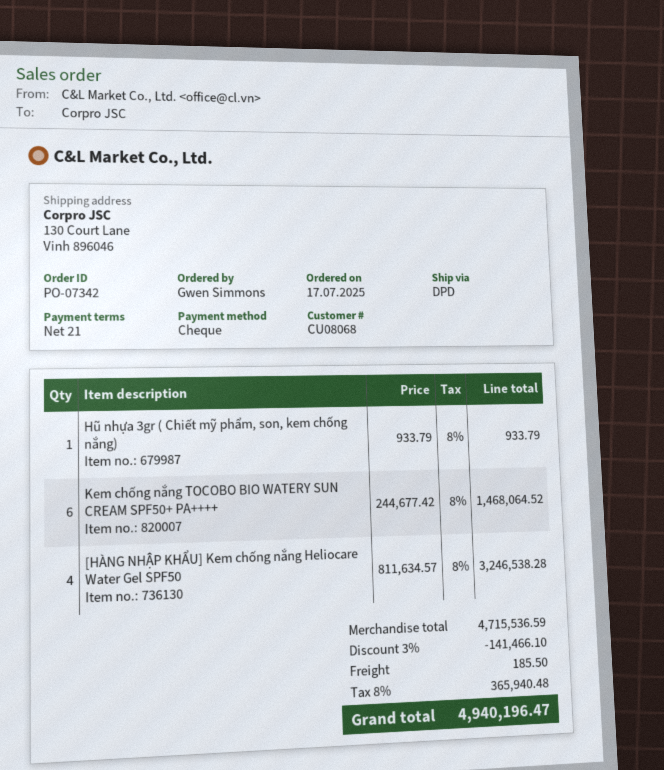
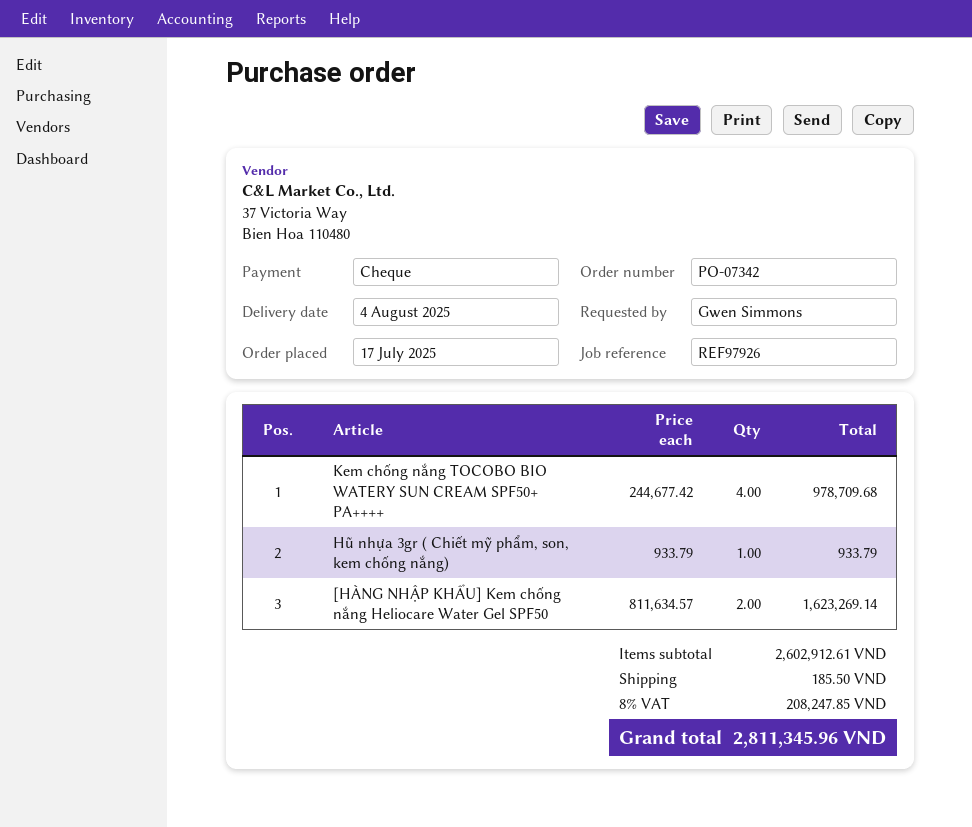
Kem chống nắng TOCOBO BIO WATERY SUN CREAM SPF50+ PA++++: 6 x 244677.42 = 1468064.52 -> 4 x 244677.42 = 978709.68
[HÀNG NHẬP KHẨU] Kem chống nắng Heliocare Water Gel SPF50: 4 x 811634.57 = 3246538.28 -> 2 x 811634.57 = 1623269.14
subtotal: 4715536.59 -> 2602912.61
discount: 3% = 141466.10 -> none
tax: 8% = 365940.48 -> 8% = 208247.85
total: 4940196.47 -> 2811345.96

